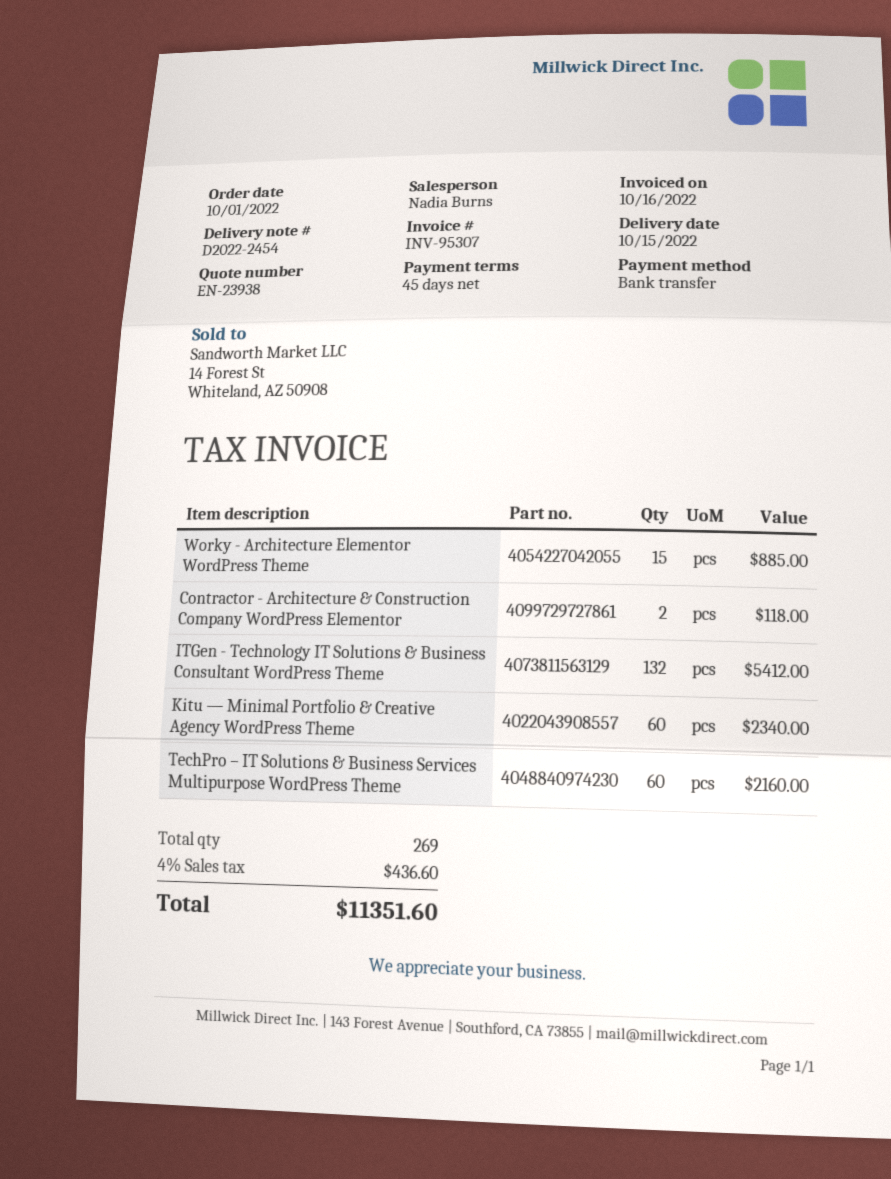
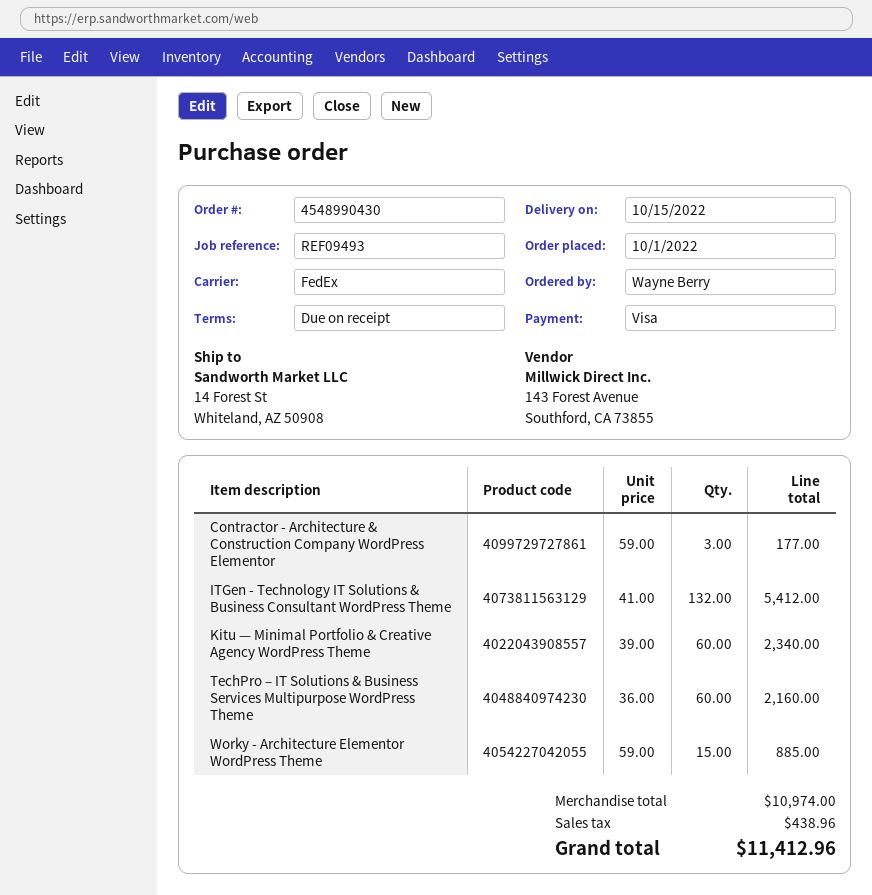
payment terms: 45 days -> on receipt
payment method: bank transfer -> Visa
Contractor - Architecture & Construction Company WordPress Elementor: 2 for 118.00 -> 3 for 177.00
tax: 436.60 -> 438.96
total: 11351.60 -> 11412.96

